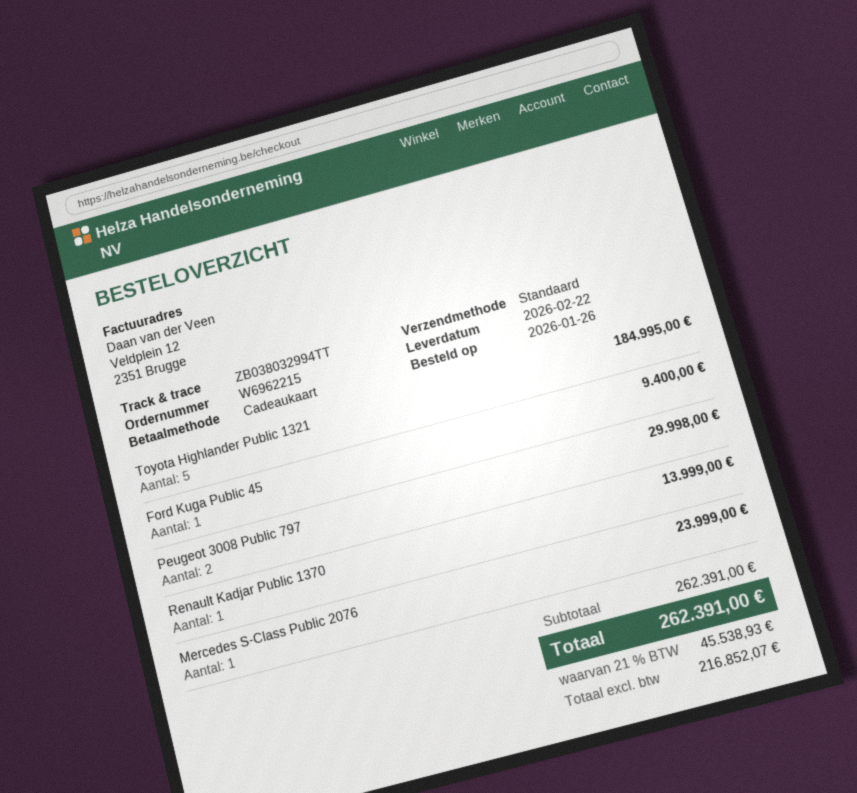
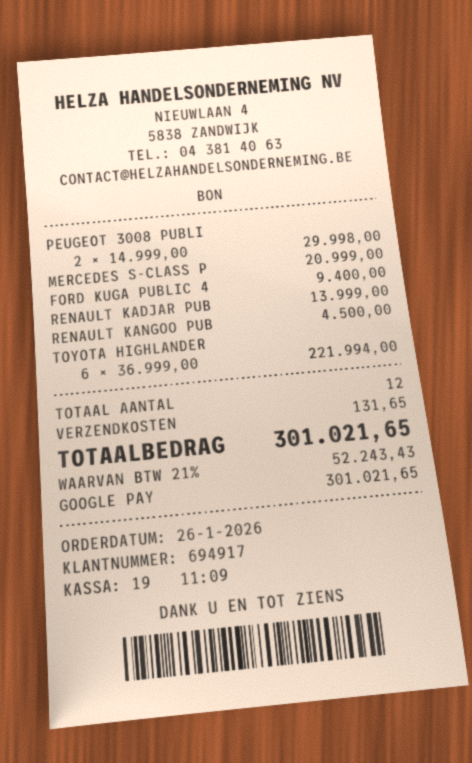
payment method: gift card -> Google Pay
Toyota Highlander Public 1321: 5 for 184995.00 -> 6 for 221994.00
Mercedes S-Class Public 2076: 1 for 23999.00 -> 1 for 20999.00
RENAULT KANGOO PUB: none -> 1 for 4500.00
shipping: none -> 131.65
tax: 21% = 45538.93 -> 21% = 52243.43
total: 262391.00 -> 301021.65

